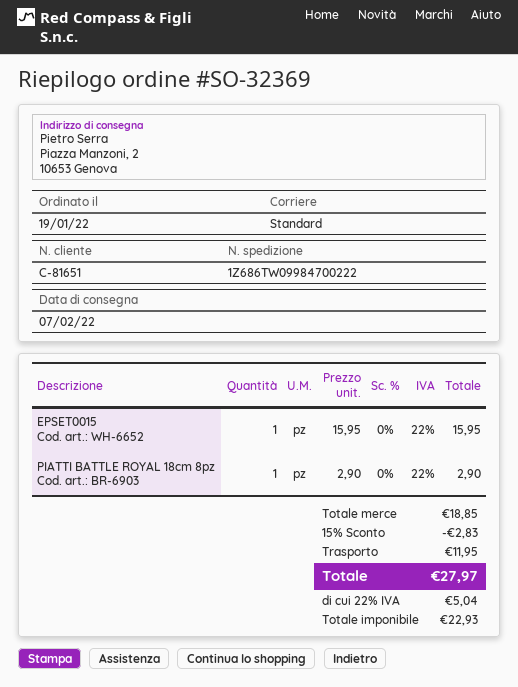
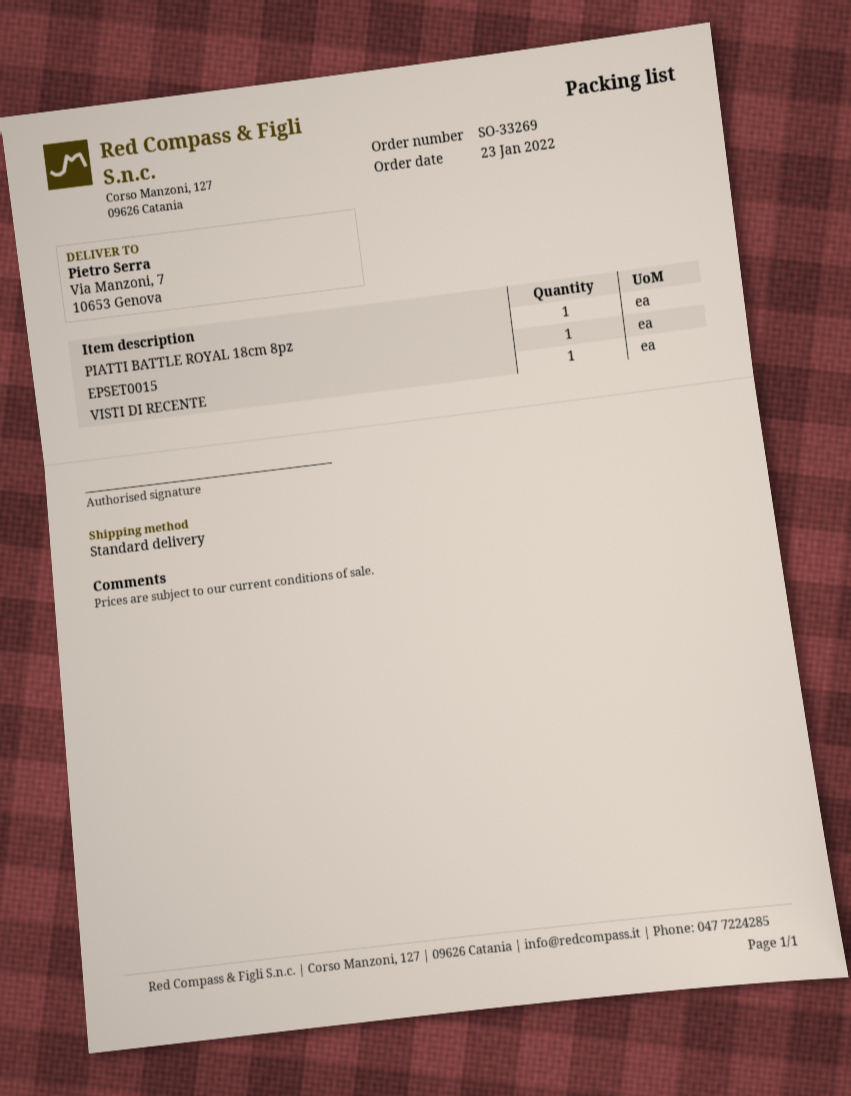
order number: SO-32369 -> SO-33269
order date: 2022-01-19 -> 2022-01-23
ship to: Piazza Manzoni, 2, 10653 Genova -> Via Manzoni, 7, 10653 Genova
VISTI DI RECENTE: none -> 1

